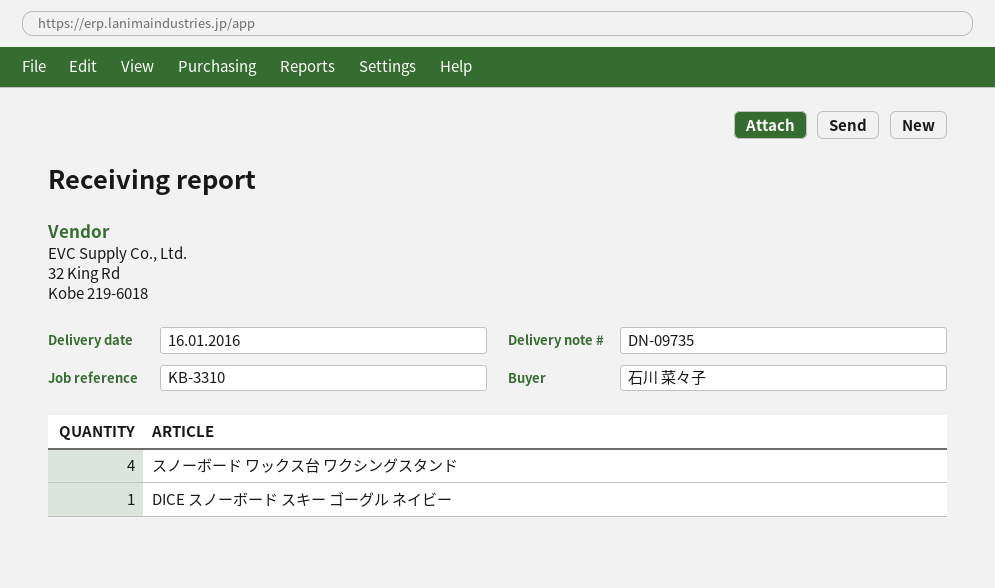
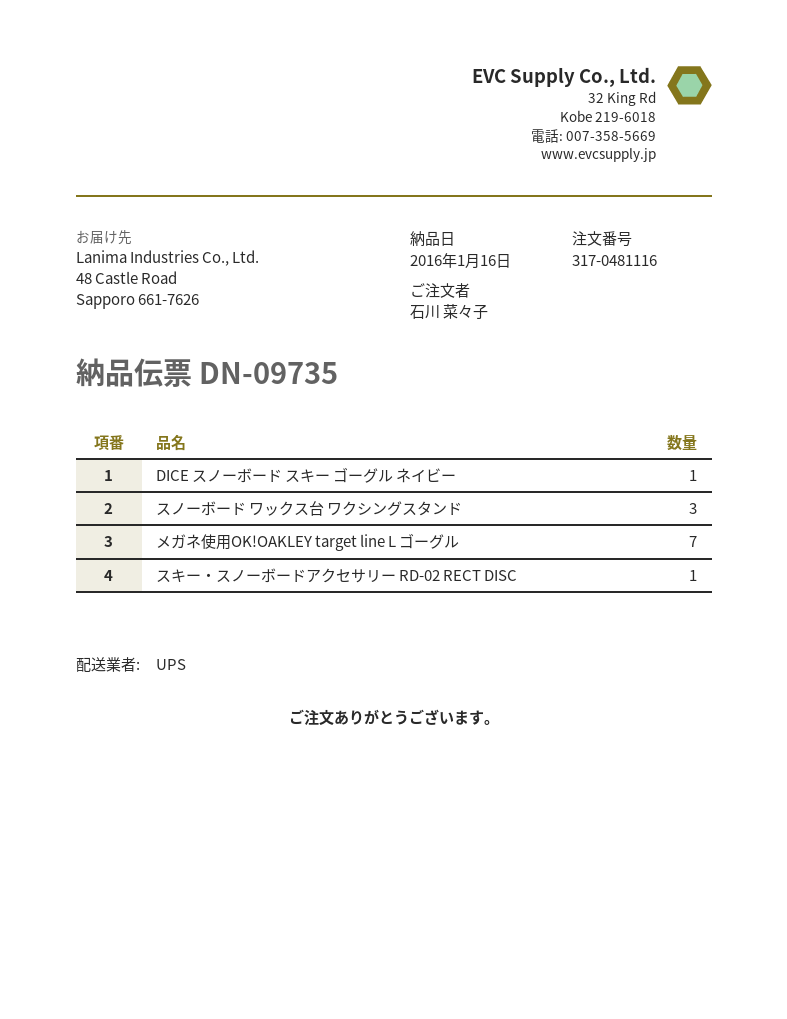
スノーボード ワックス台 ワクシングスタンド: 4 -> 3
メガネ使用OK!OAKLEY target line L ゴーグル: none -> 7
スキー・スノーボードアクセサリー RD-02 RECT DISC: none -> 1

